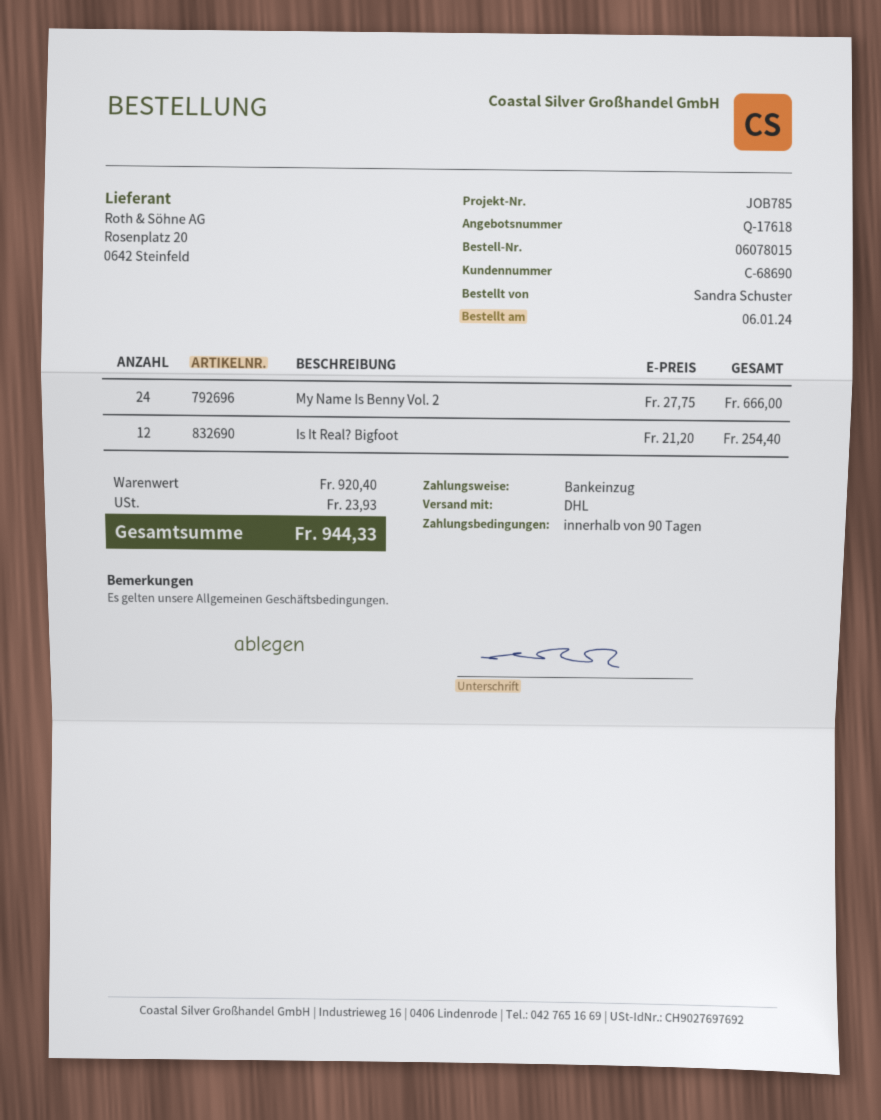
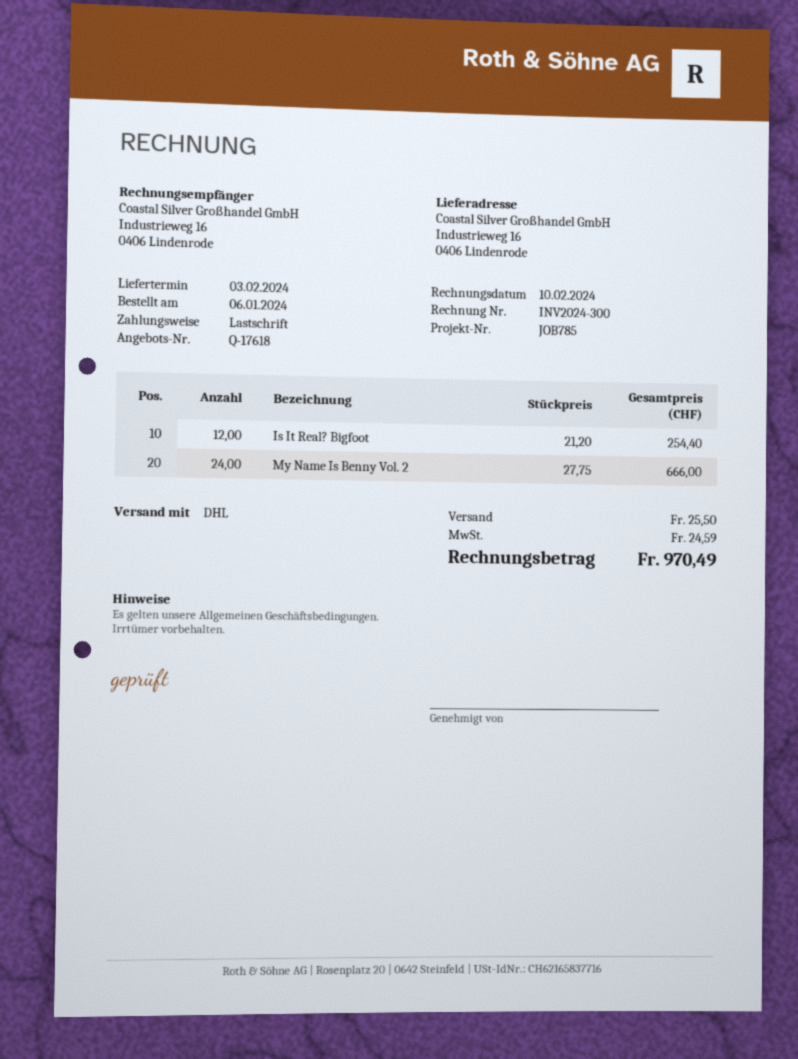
shipping: none -> 25.50
tax: 23.93 -> 24.59
total: 944.33 -> 970.49

